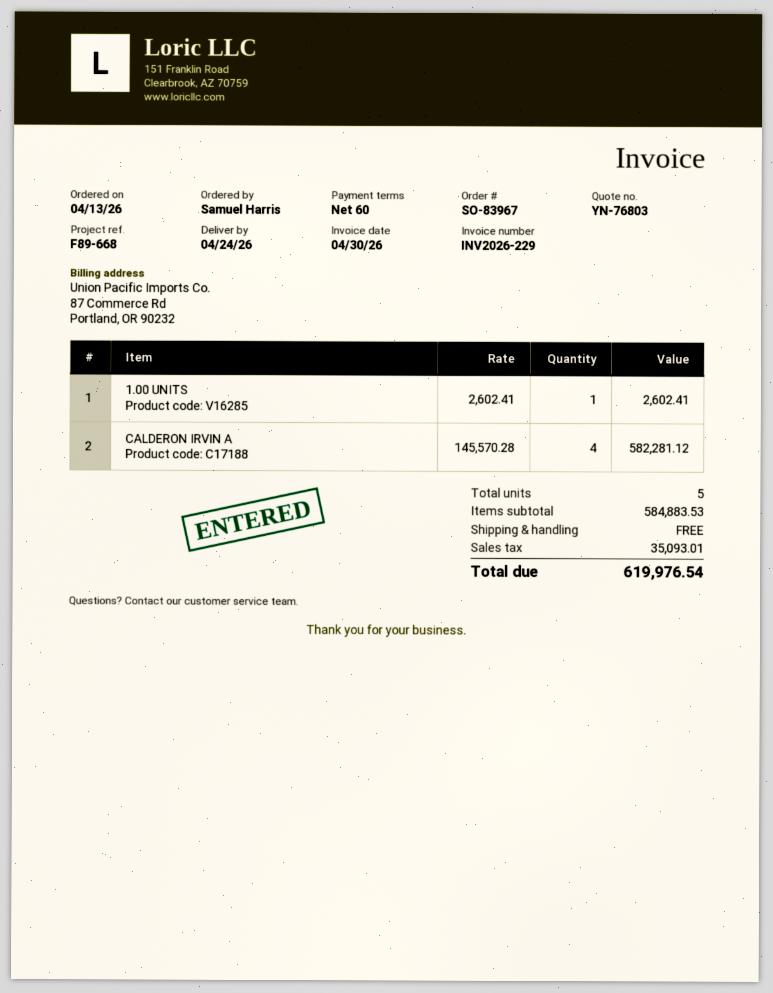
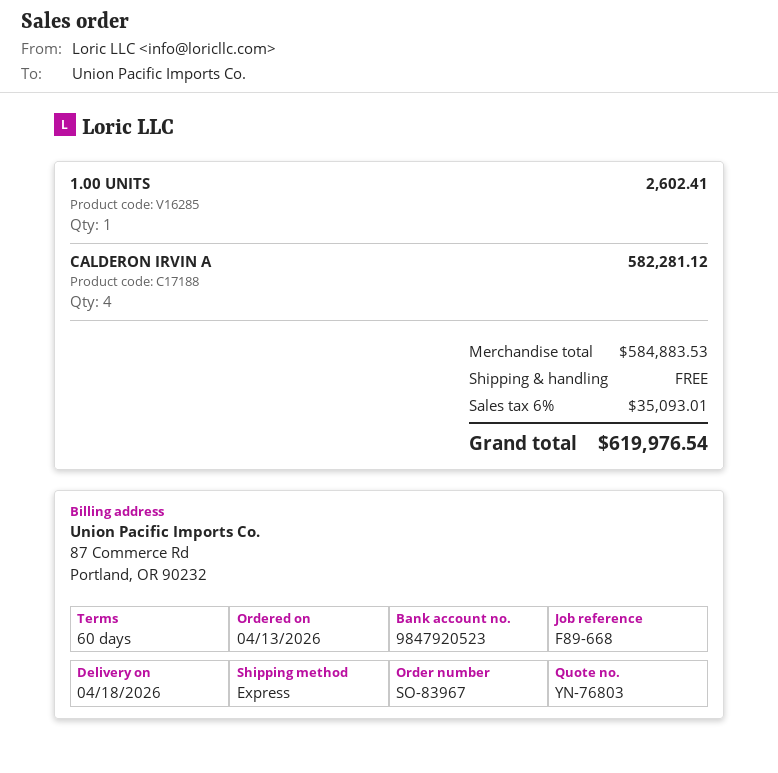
delivery date: 2026-04-24 -> 2026-04-18

